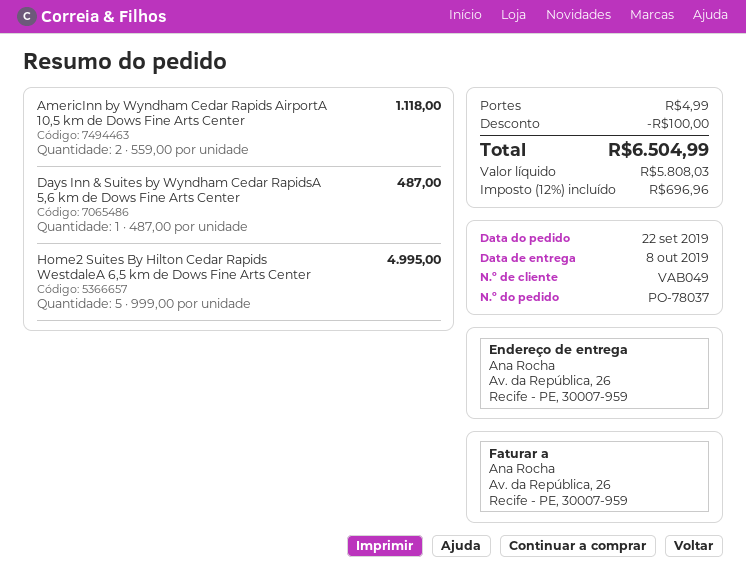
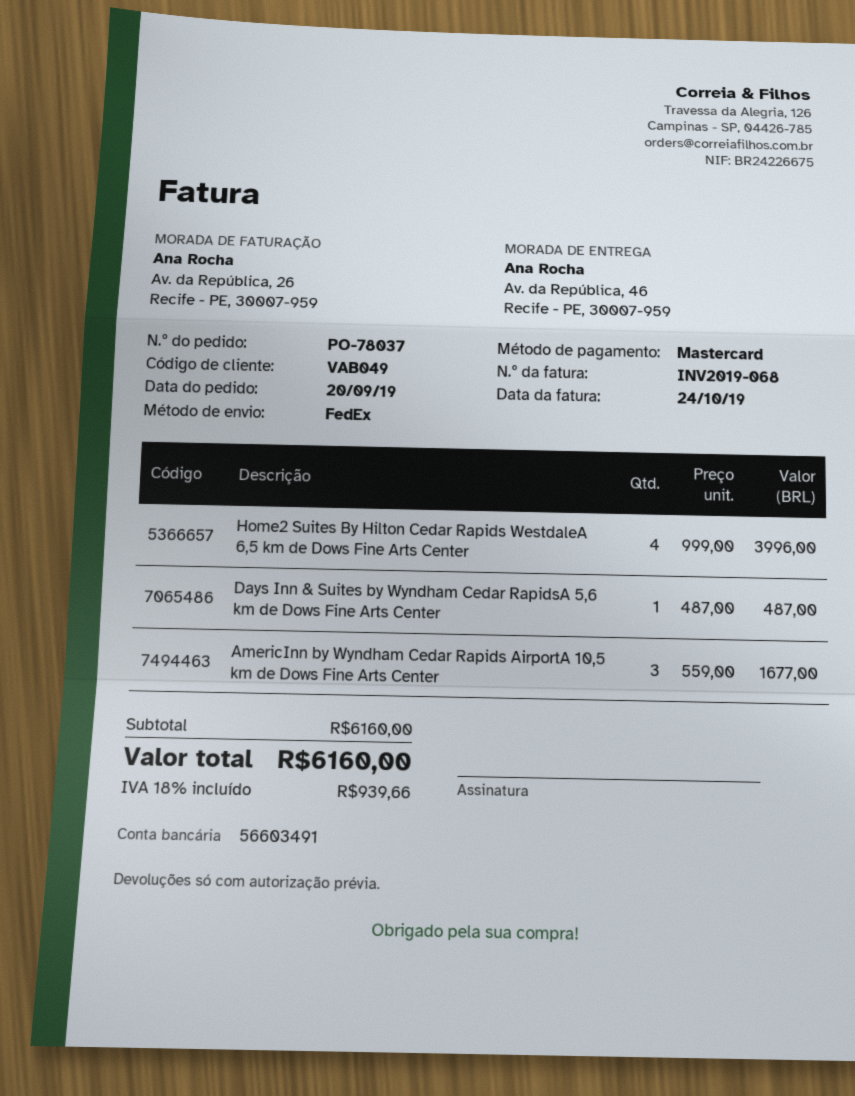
order date: 2019-09-22 -> 2019-09-20
ship to: Av. da República, 26, Recife - PE, 30007-959 -> Av. da República, 46, Recife - PE, 30007-959
AmericInn by Wyndham Cedar Rapids AirportA 10,5 km de Dows Fine Arts Center: 2 x 559.00 = 1118.00 -> 3 x 559.00 = 1677.00
Home2 Suites By Hilton Cedar Rapids WestdaleA 6,5 km de Dows Fine Arts Center: 5 x 999.00 = 4995.00 -> 4 x 999.00 = 3996.00
discount: 100.00 -> none
shipping: 4.99 -> none
tax: 12% = 696.96 -> 18% = 939.66
total: 6504.99 -> 6160.00

